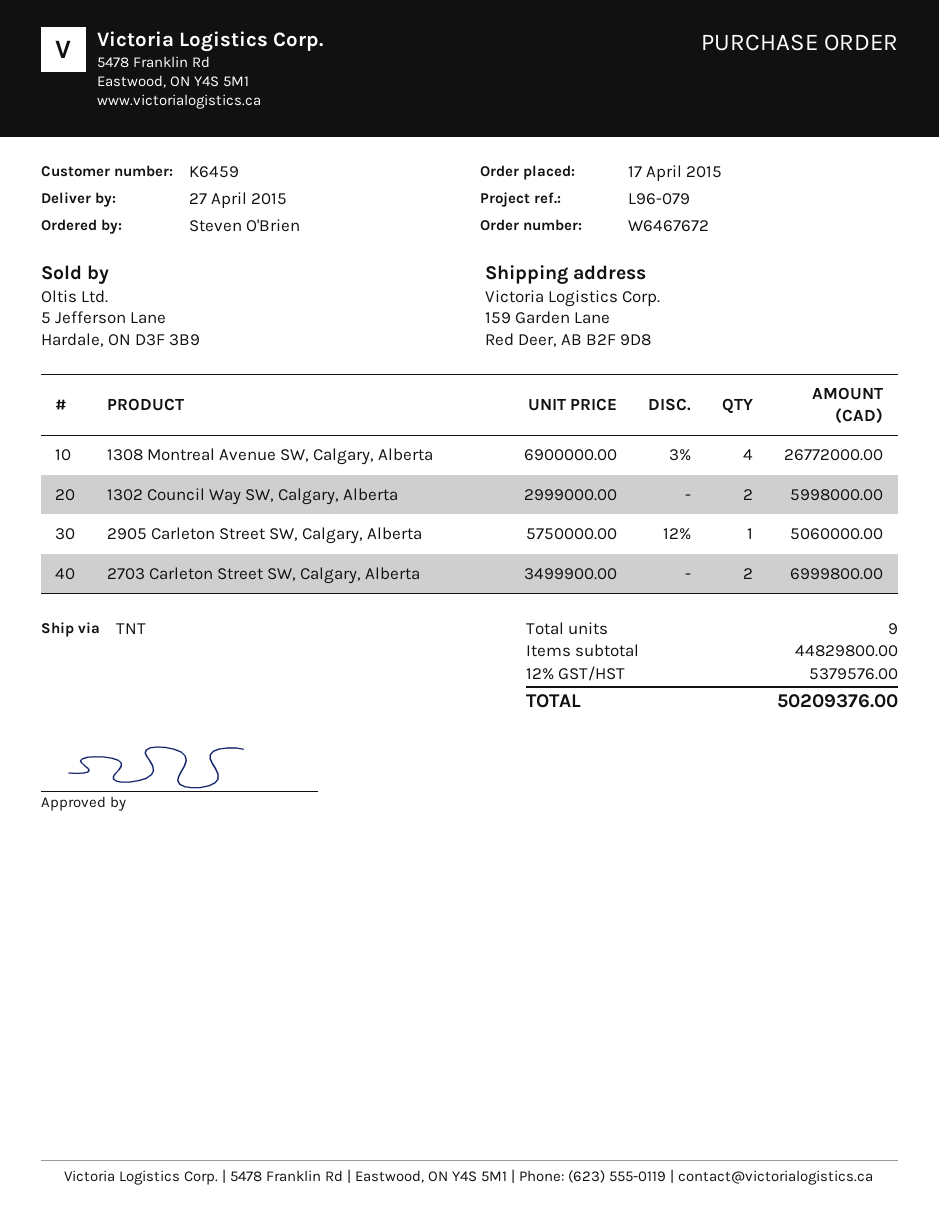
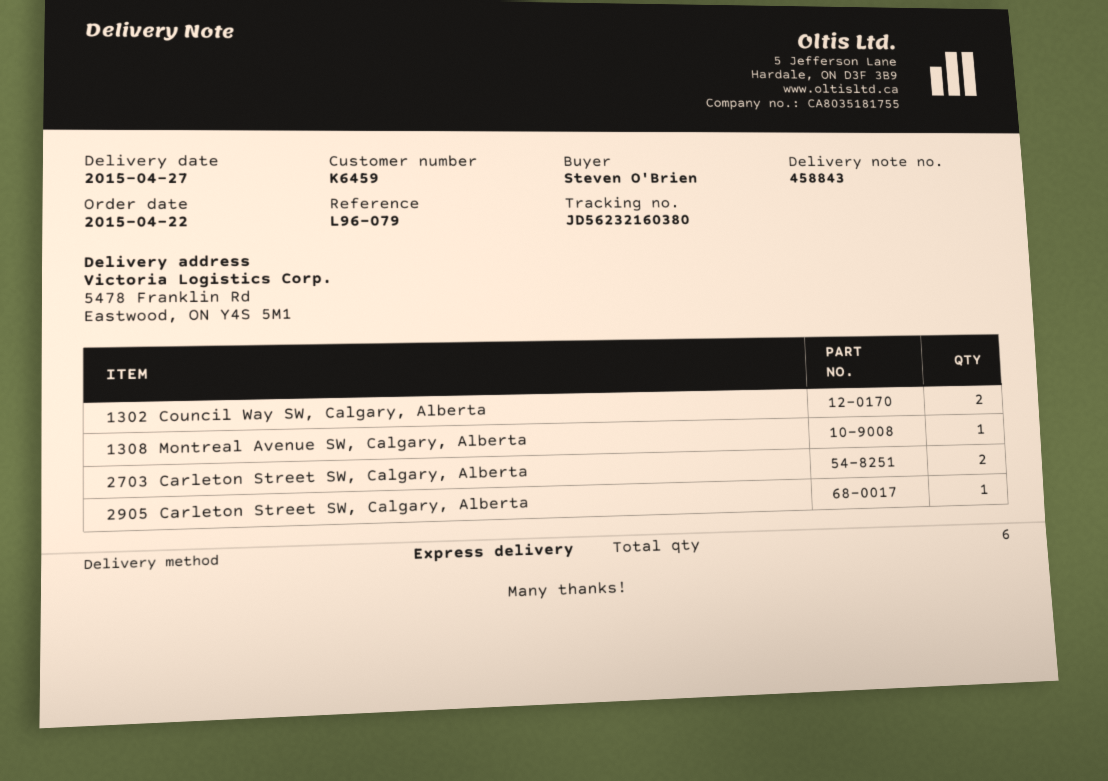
order date: 2015-04-17 -> 2015-04-22
shipping method: TNT -> express
ship to: 159 Garden Lane, Red Deer, AB B2F 9D8 -> 5478 Franklin Rd, Eastwood, ON Y4S 5M1
1308 Montreal Avenue SW, Calgary, Alberta: 4 -> 1
total quantity: 9 -> 6

